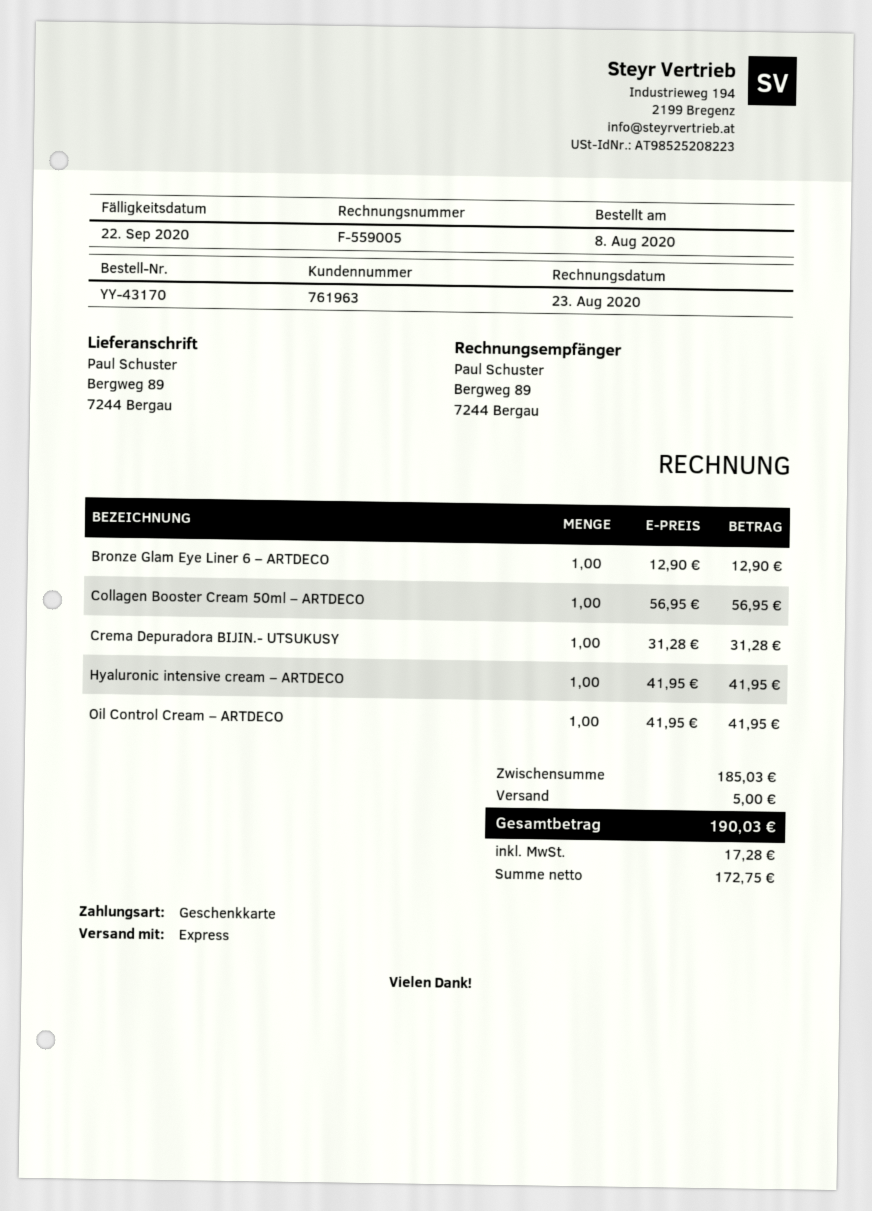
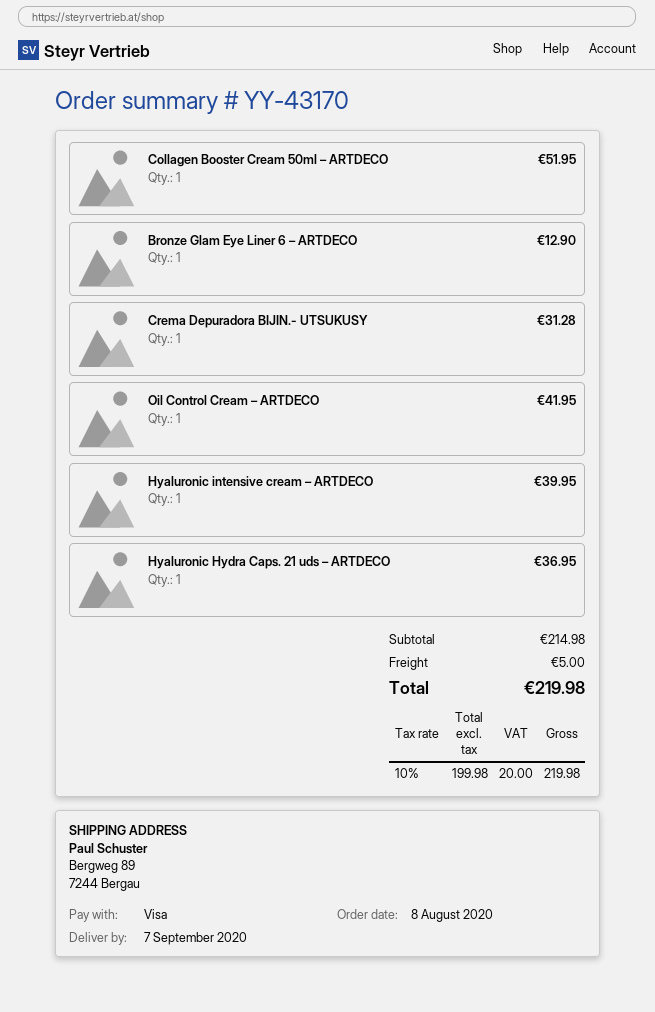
payment method: gift card -> Visa
Collagen Booster Cream 50ml – ARTDECO: 1 for 56.95 -> 1 for 51.95
Hyaluronic intensive cream – ARTDECO: 1 for 41.95 -> 1 for 39.95
Hyaluronic Hydra Caps. 21 uds – ARTDECO: none -> 1 for 36.95
subtotal: 185.03 -> 214.98
net: 172.75 -> 199.98
tax: 17.28 -> 20.00
total: 190.03 -> 219.98

